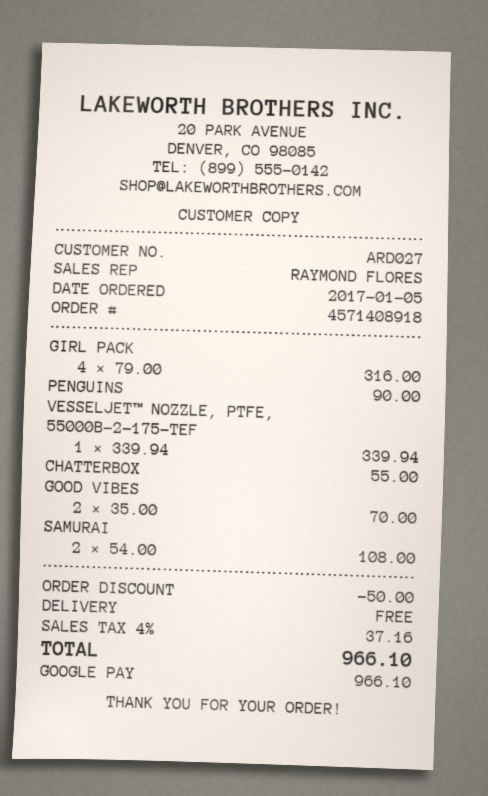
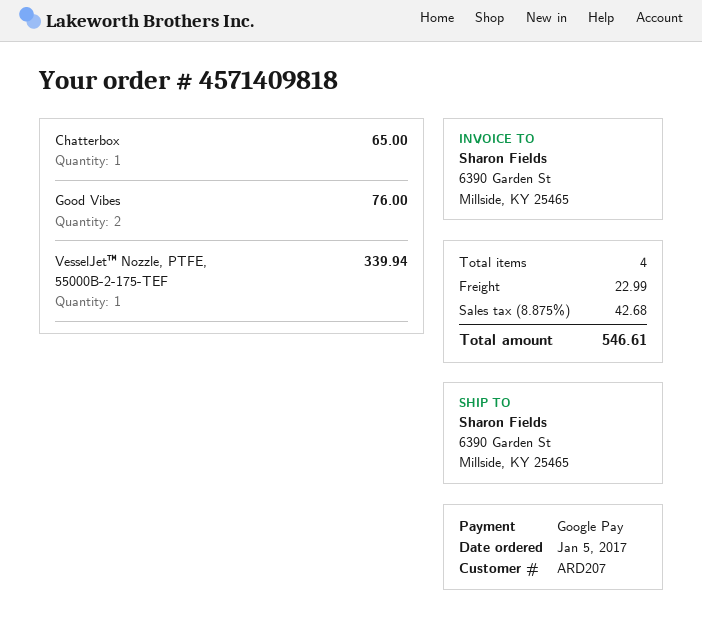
order number: 4571408918 -> 4571409818
customer number: ARD027 -> ARD207
GIRL PACK: 4 for 316.00 -> none
PENGUINS: 1 for 90.00 -> none
CHATTERBOX: 1 for 55.00 -> 1 for 65.00
GOOD VIBES: 2 for 70.00 -> 2 for 76.00
SAMURAI: 2 for 108.00 -> none
discount: 50.00 -> none
shipping: 0.00 -> 22.99
tax: 4% = 37.16 -> 8.875% = 42.68
total: 966.10 -> 546.61

